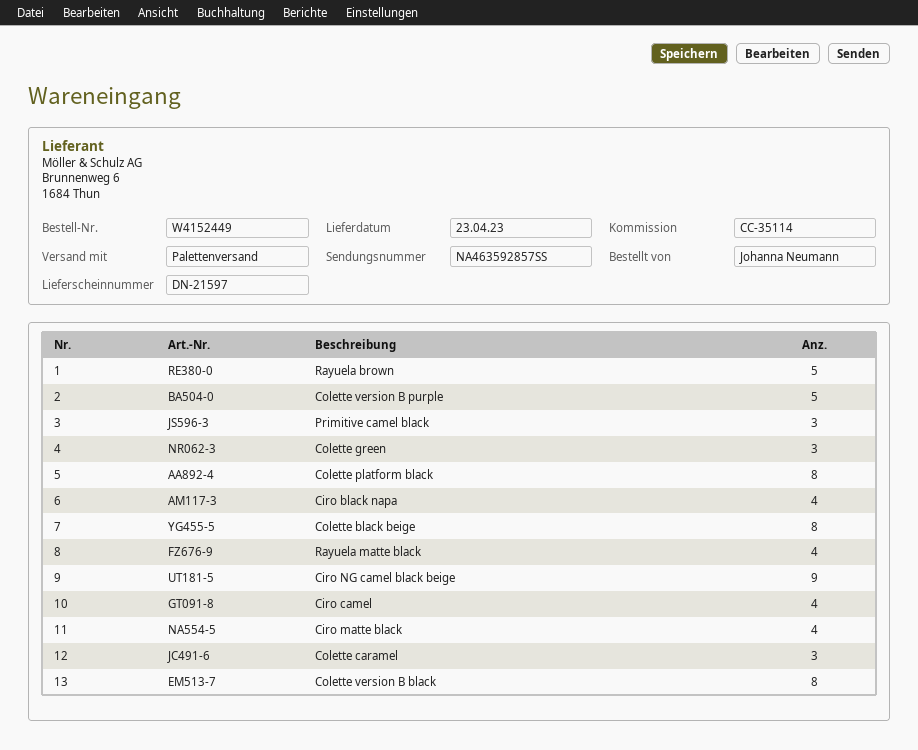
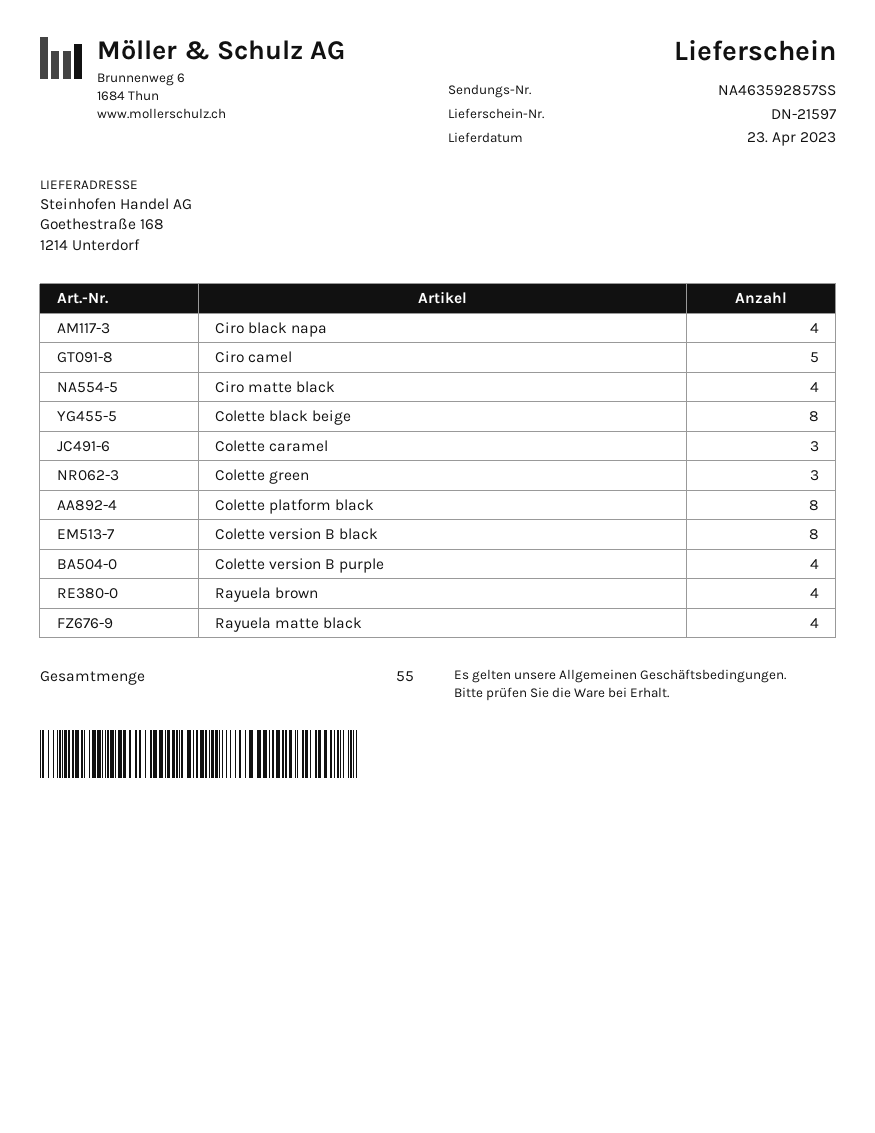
Rayuela brown: 5 -> 4
Colette version B purple: 5 -> 4
Primitive camel black: 3 -> none
Ciro NG camel black beige: 9 -> none
Ciro camel: 4 -> 5

